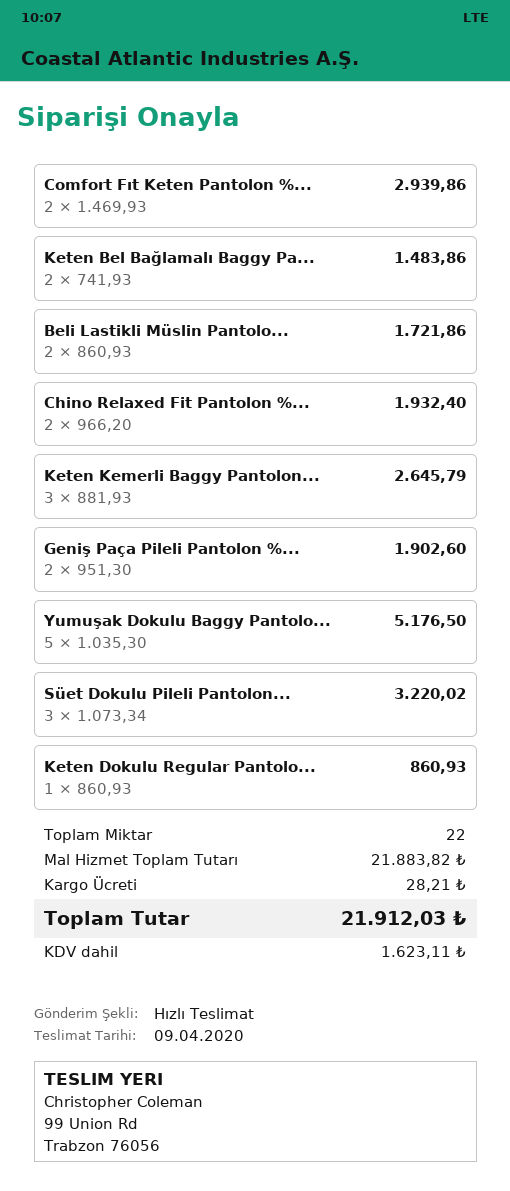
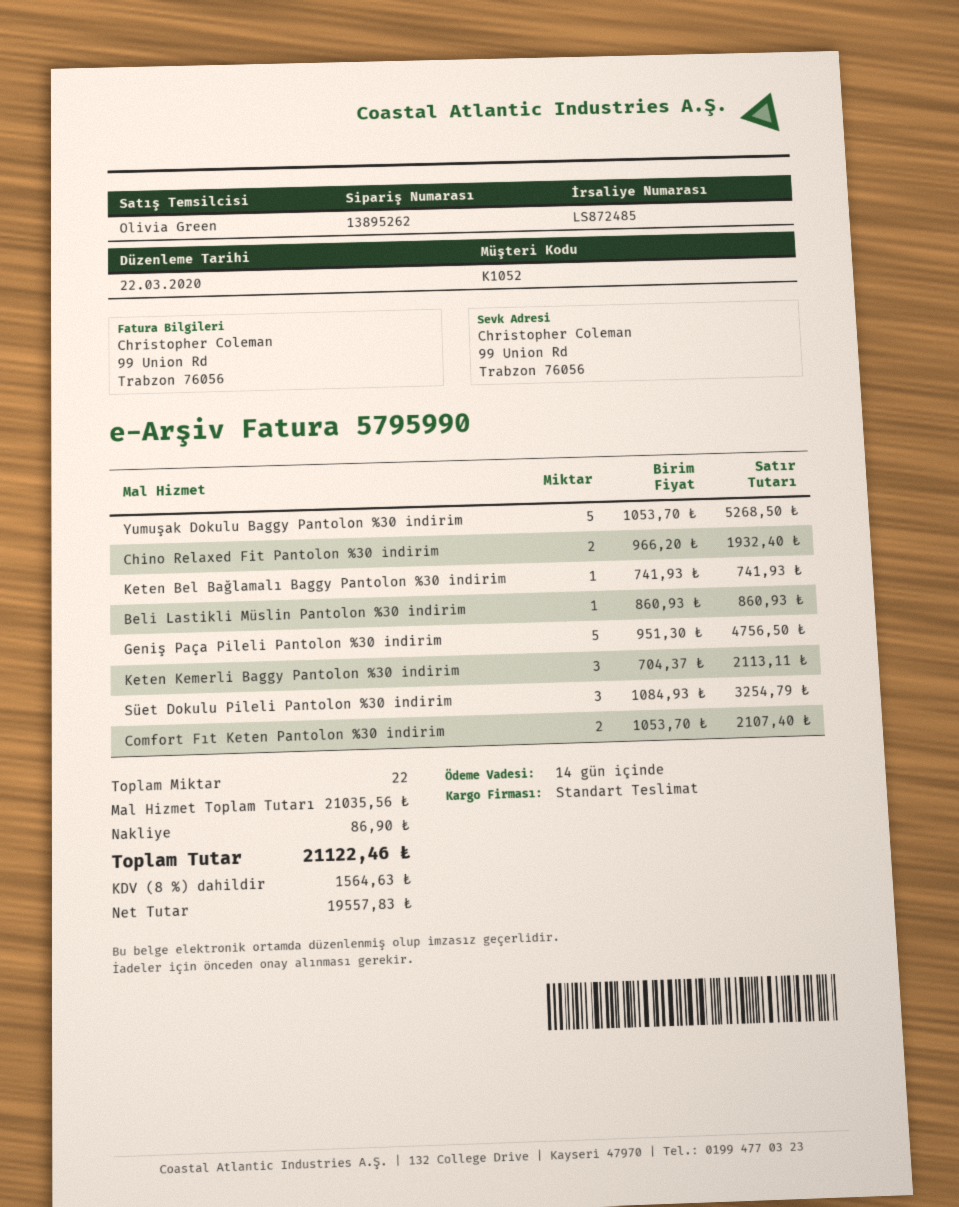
shipping method: express -> standard
Comfort Fıt Keten Pantolon %...: 2 x 1469.93 = 2939.86 -> 2 x 1053.70 = 2107.40
Keten Bel Bağlamalı Baggy Pa...: 2 x 741.93 = 1483.86 -> 1 x 741.93 = 741.93
Beli Lastikli Müslin Pantolo...: 2 x 860.93 = 1721.86 -> 1 x 860.93 = 860.93
Keten Kemerli Baggy Pantolon...: 3 x 881.93 = 2645.79 -> 3 x 704.37 = 2113.11
Geniş Paça Pileli Pantolon %...: 2 x 951.30 = 1902.60 -> 5 x 951.30 = 4756.50
Yumuşak Dokulu Baggy Pantolo...: 5 x 1035.30 = 5176.50 -> 5 x 1053.70 = 5268.50
Süet Dokulu Pileli Pantolon...: 3 x 1073.34 = 3220.02 -> 3 x 1084.93 = 3254.79
Keten Dokulu Regular Pantolo...: 1 x 860.93 = 860.93 -> none
subtotal: 21883.82 -> 21035.56
shipping: 28.21 -> 86.90
tax: 1623.11 -> 1564.63
total: 21912.03 -> 21122.46

